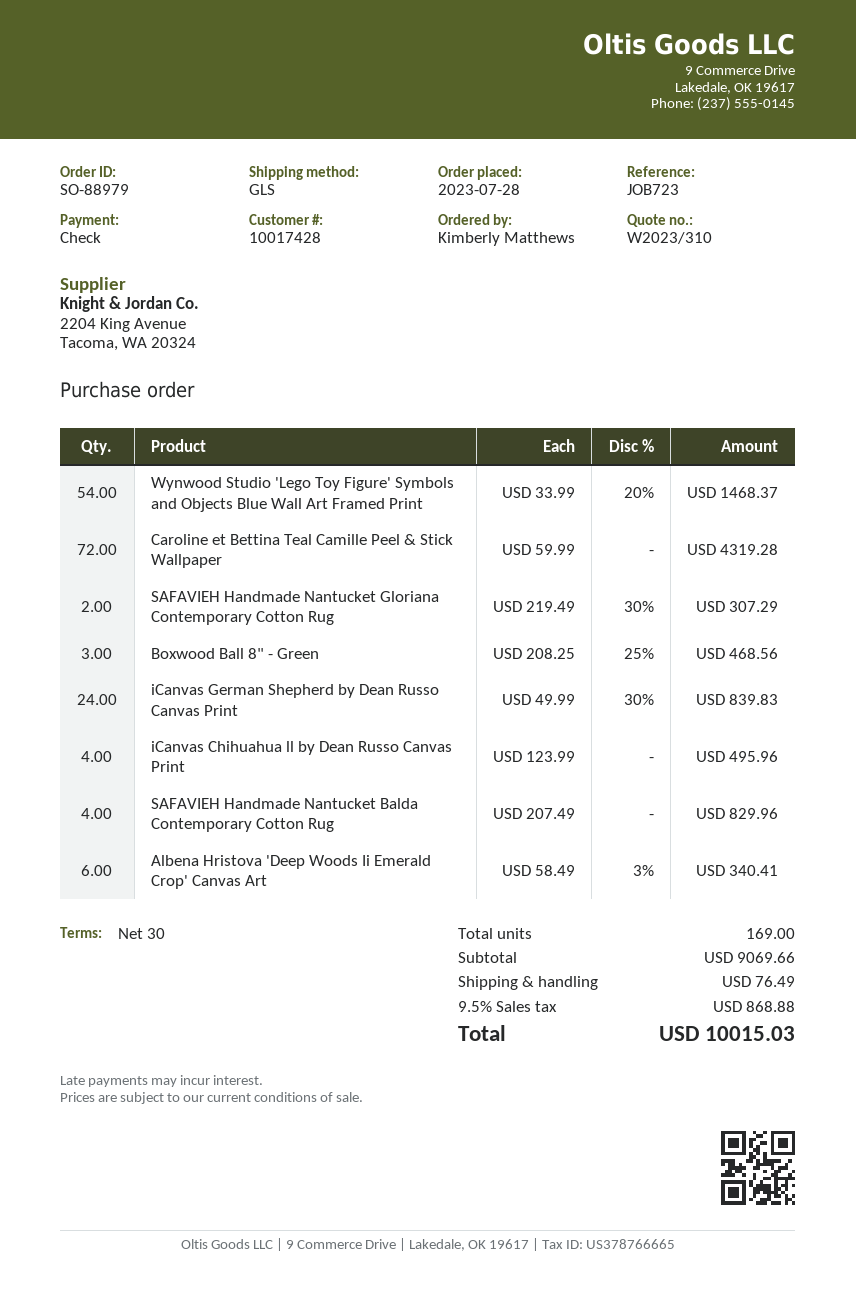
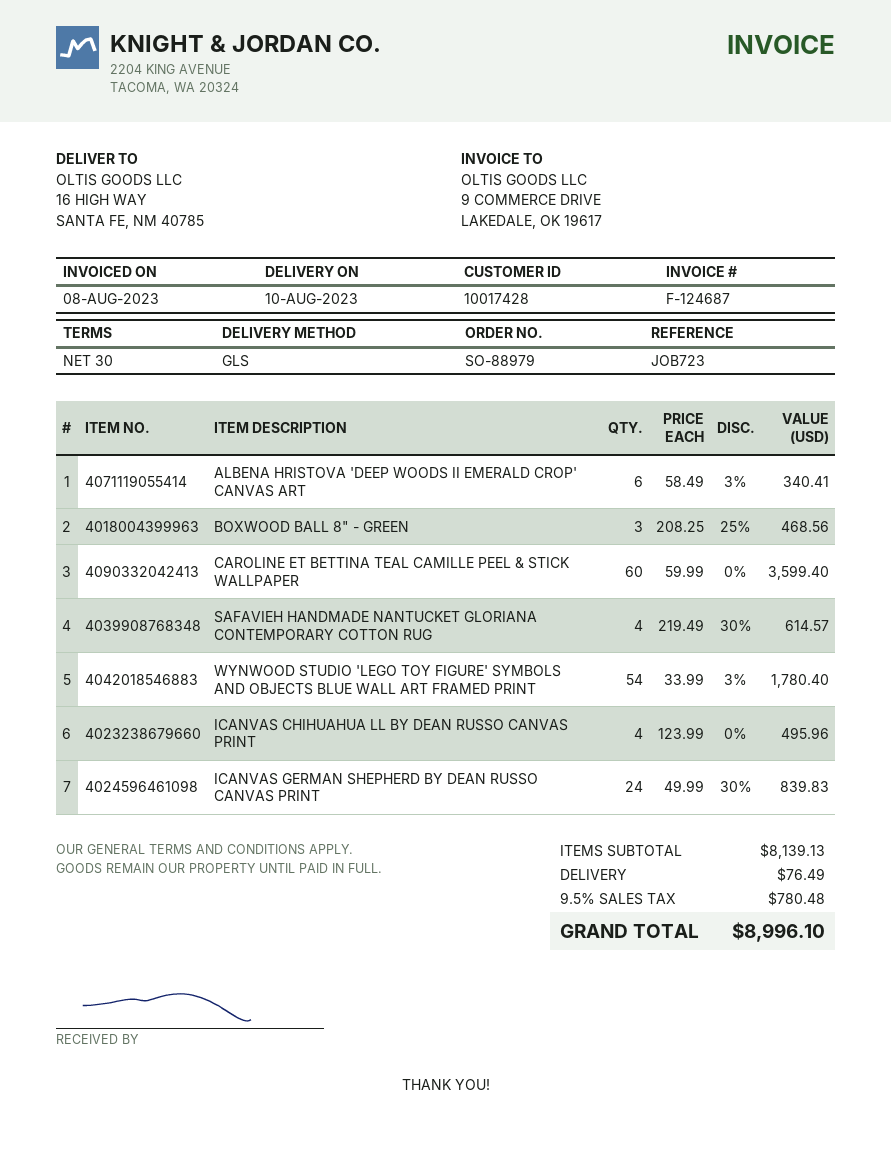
Wynwood Studio 'Lego Toy Figure' Symbols and Objects Blue Wall Art Framed Print: 54 x 33.99 - 20% = 1468.37 -> 54 x 33.99 - 3% = 1780.40
Caroline et Bettina Teal Camille Peel & Stick Wallpaper: 72 x 59.99 = 4319.28 -> 60 x 59.99 = 3599.40
SAFAVIEH Handmade Nantucket Gloriana Contemporary Cotton Rug: 2 x 219.49 - 30% = 307.29 -> 4 x 219.49 - 30% = 614.57
SAFAVIEH Handmade Nantucket Balda Contemporary Cotton Rug: 4 x 207.49 = 829.96 -> none
subtotal: 9069.66 -> 8139.13
tax: 9.5% = 868.88 -> 9.5% = 780.48
total: 10015.03 -> 8996.10

